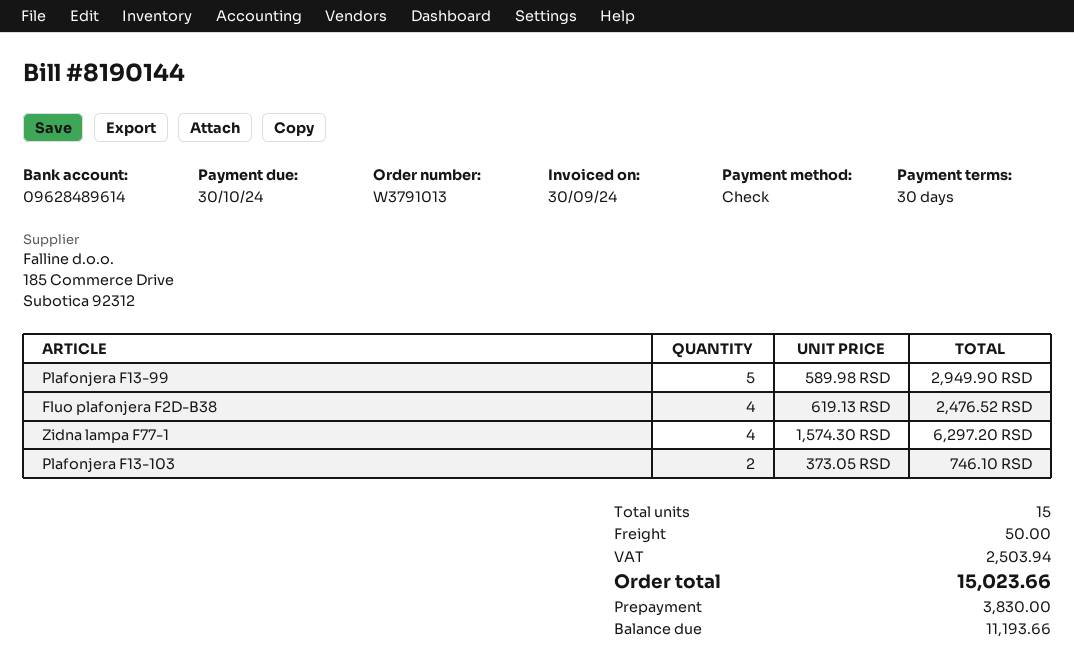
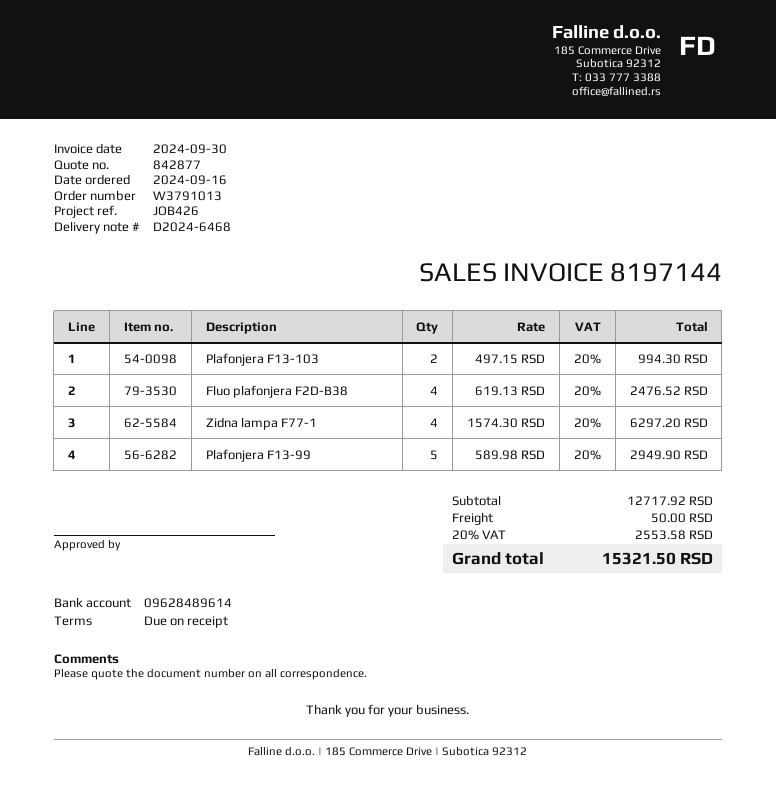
invoice number: 8190144 -> 8197144
payment terms: 30 days -> on receipt
Plafonjera F13-103: 2 x 373.05 = 746.10 -> 2 x 497.15 = 994.30
tax: 2503.94 -> 2553.58
total: 15023.66 -> 15321.50

